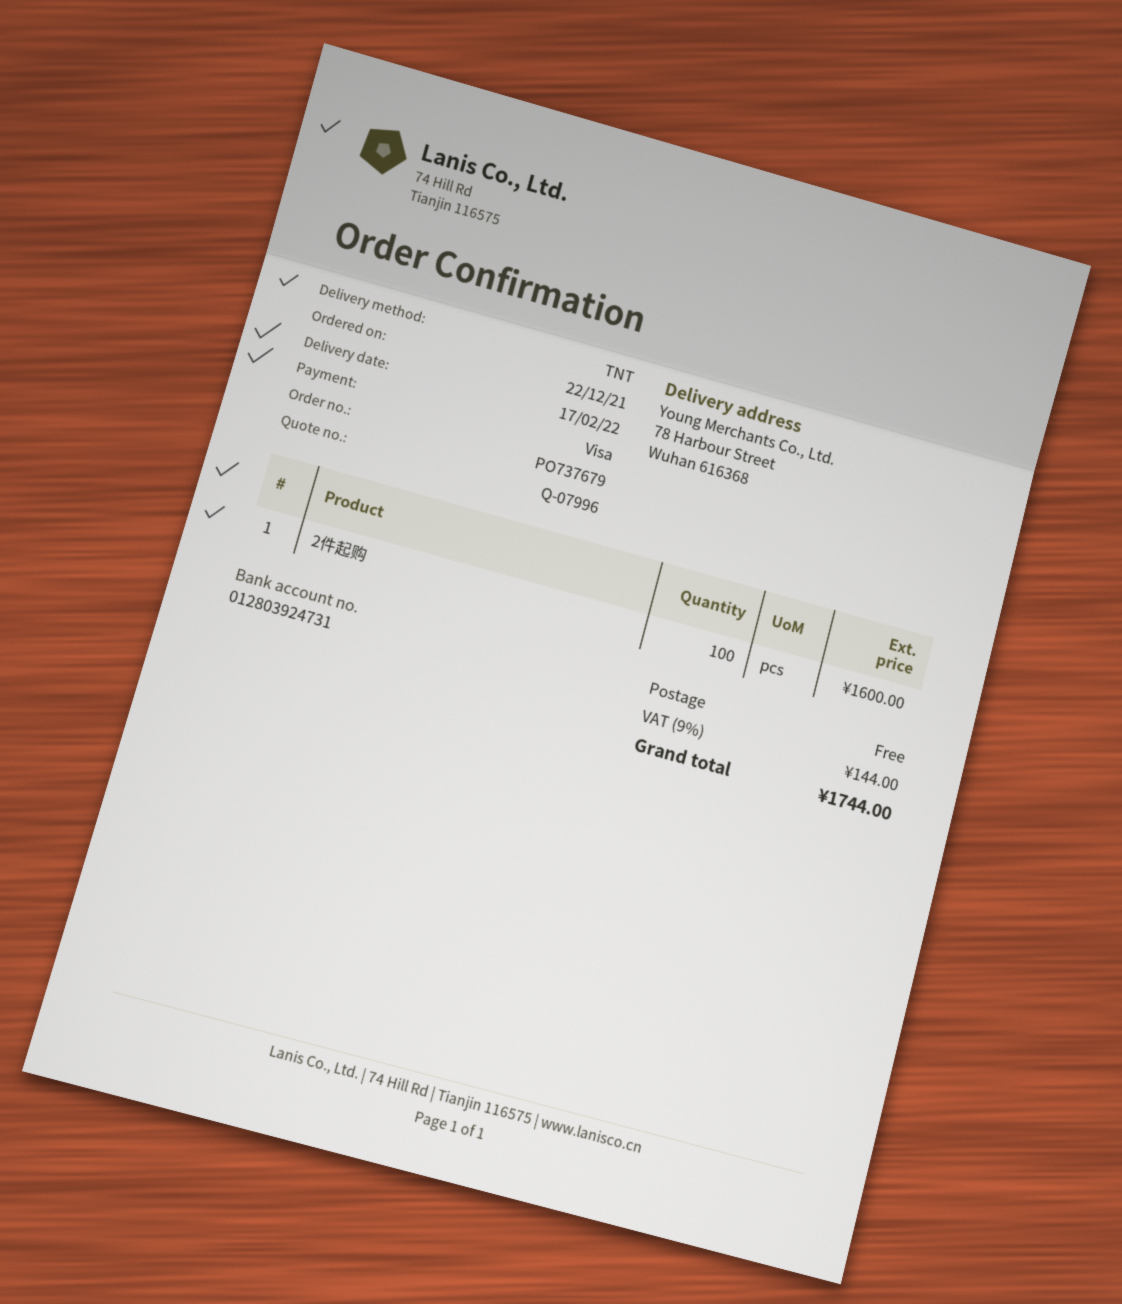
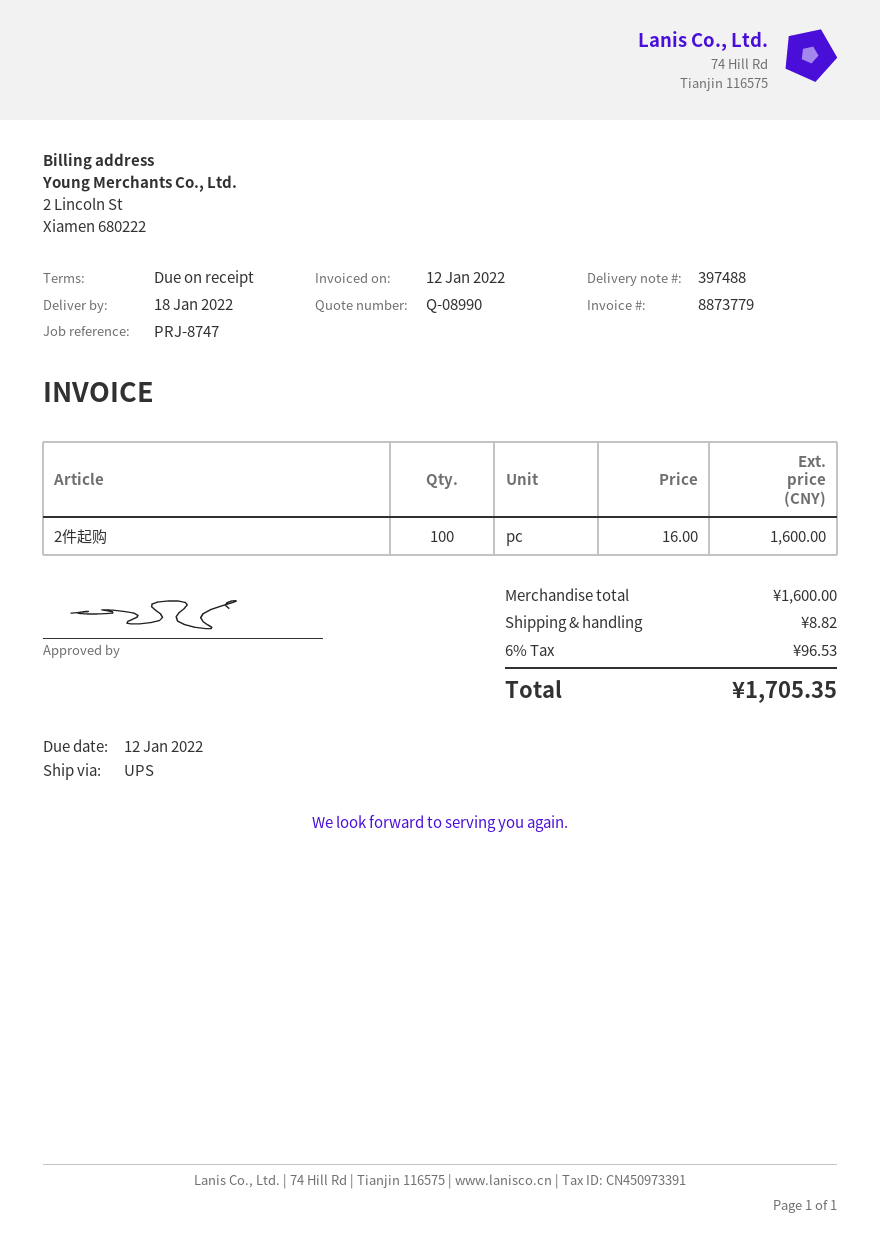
quote number: Q-07996 -> Q-08990
delivery date: 2022-02-17 -> 2022-01-18
shipping method: TNT -> UPS
shipping: 0.00 -> 8.82
tax: 9% = 144.00 -> 6% = 96.53
total: 1744.00 -> 1705.35

